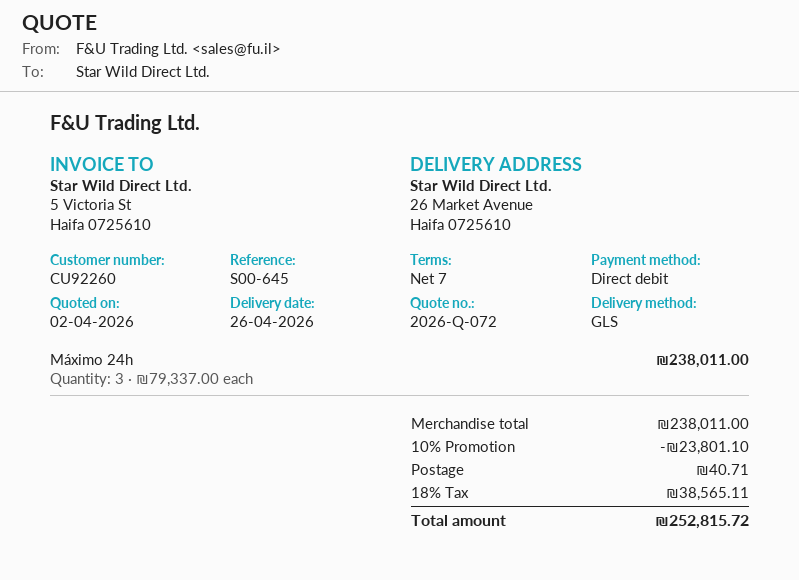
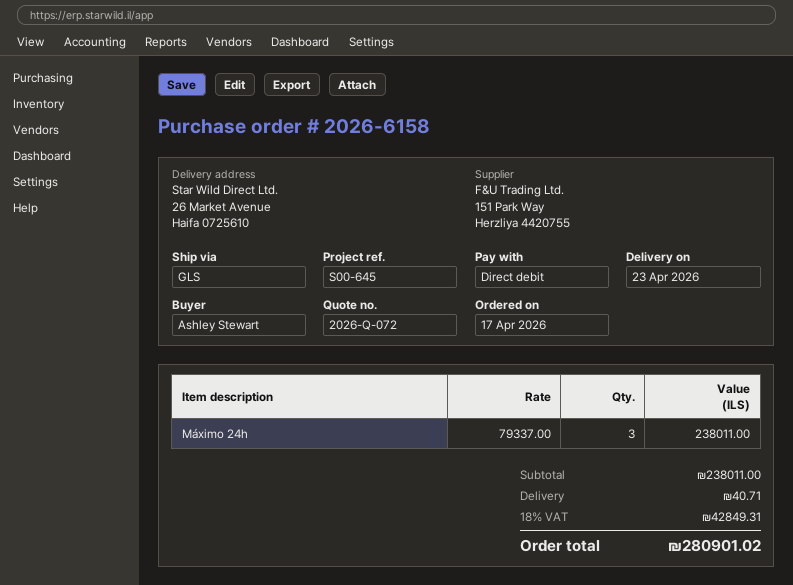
delivery date: 2026-04-26 -> 2026-04-23
discount: 10% = 23801.10 -> none
tax: 18% = 38565.11 -> 18% = 42849.31
total: 252815.72 -> 280901.02

